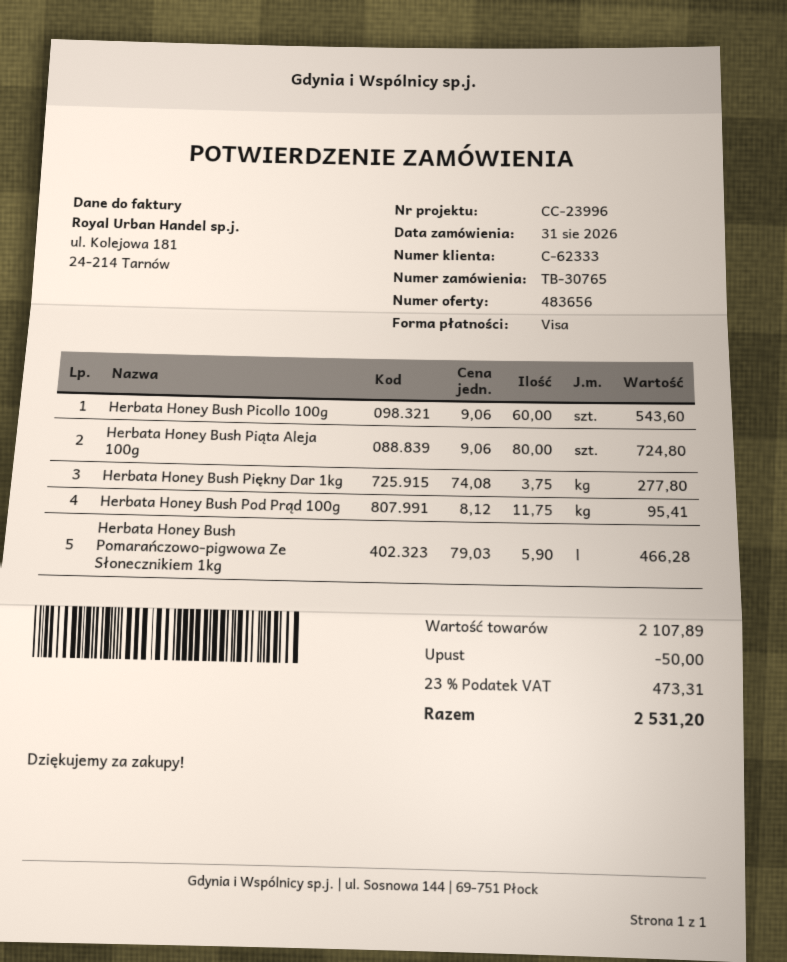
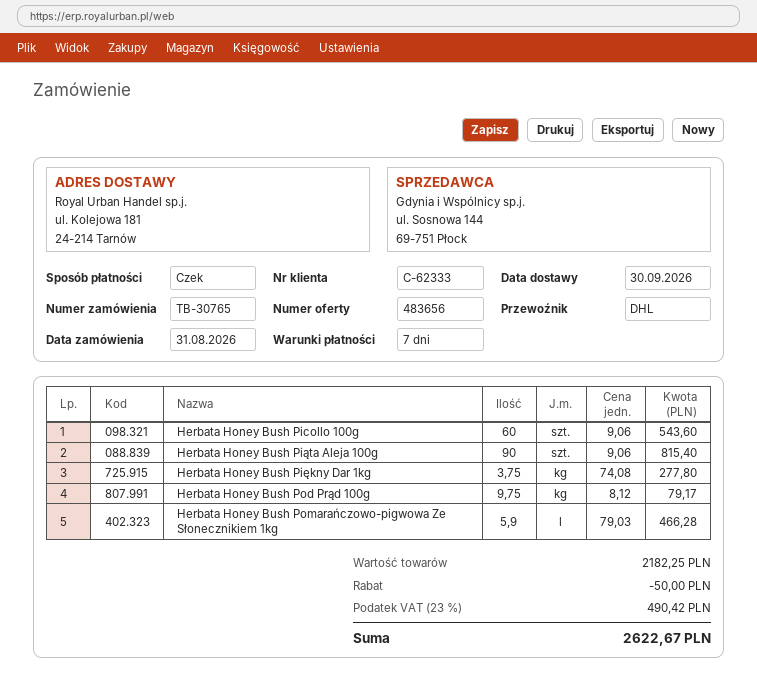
payment method: Visa -> cheque
Herbata Honey Bush Piąta Aleja 100g: 80 x 9.06 = 724.80 -> 90 x 9.06 = 815.40
Herbata Honey Bush Pod Prąd 100g: 11.75 x 8.12 = 95.41 -> 9.75 x 8.12 = 79.17
subtotal: 2107.89 -> 2182.25
tax: 23% = 473.31 -> 23% = 490.42
total: 2531.20 -> 2622.67

